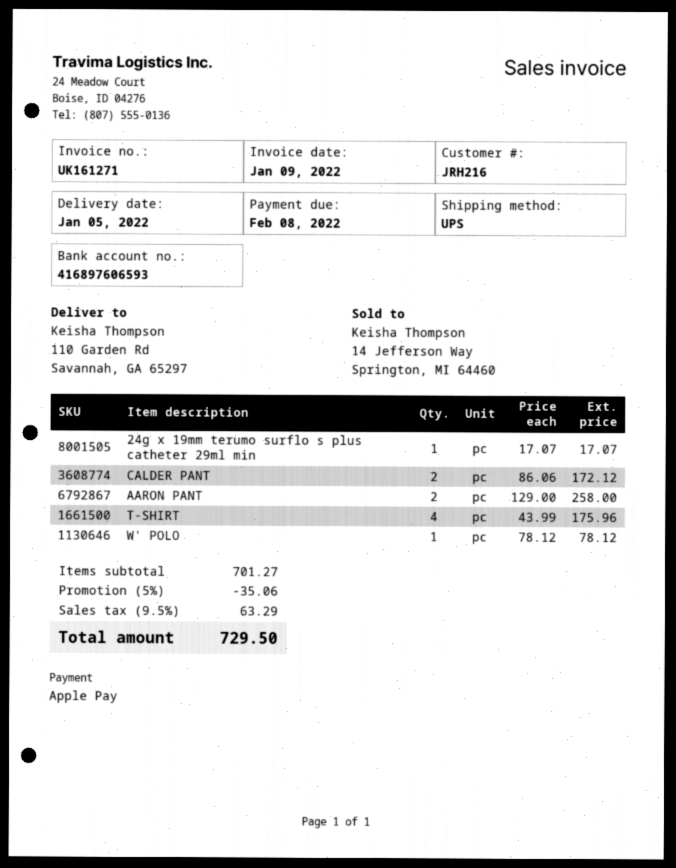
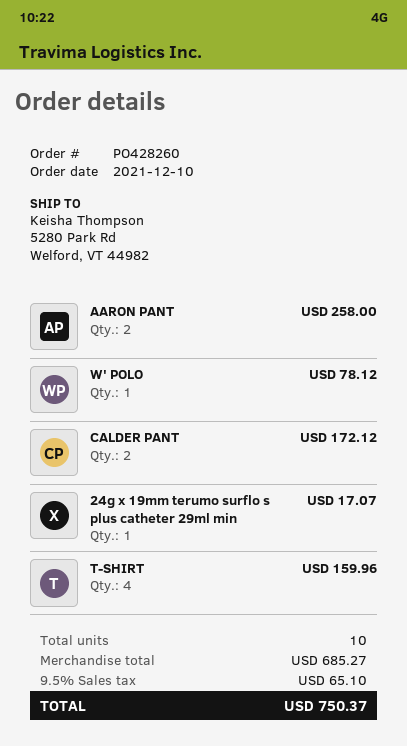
ship to: 110 Garden Rd, Savannah, GA 65297 -> 5280 Park Rd, Welford, VT 44982
T-SHIRT: 4 for 175.96 -> 4 for 159.96
subtotal: 701.27 -> 685.27
discount: 5% = 35.06 -> none
tax: 9.5% = 63.29 -> 9.5% = 65.10
total: 729.50 -> 750.37

